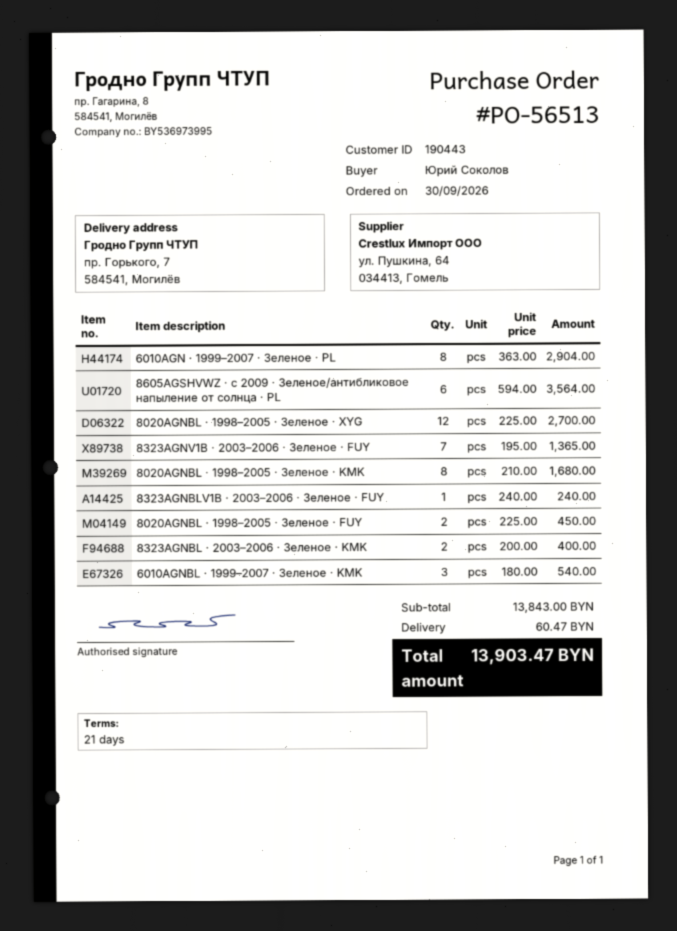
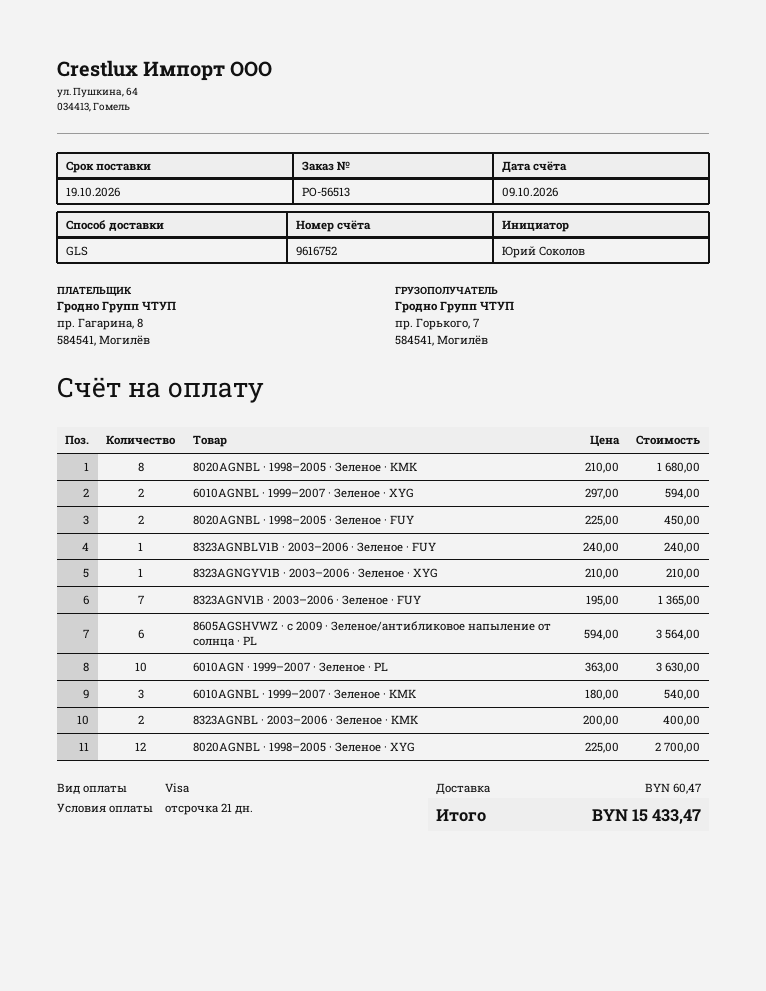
6010AGN · 1999–2007 · Зеленое · PL: 8 x 363.00 = 2904.00 -> 10 x 363.00 = 3630.00
6010AGNBL · 1999–2007 · Зеленое · XYG: none -> 2 x 297.00 = 594.00
8323AGNGYV1B · 2003–2006 · Зеленое · XYG: none -> 1 x 210.00 = 210.00
total: 13903.47 -> 15433.47

